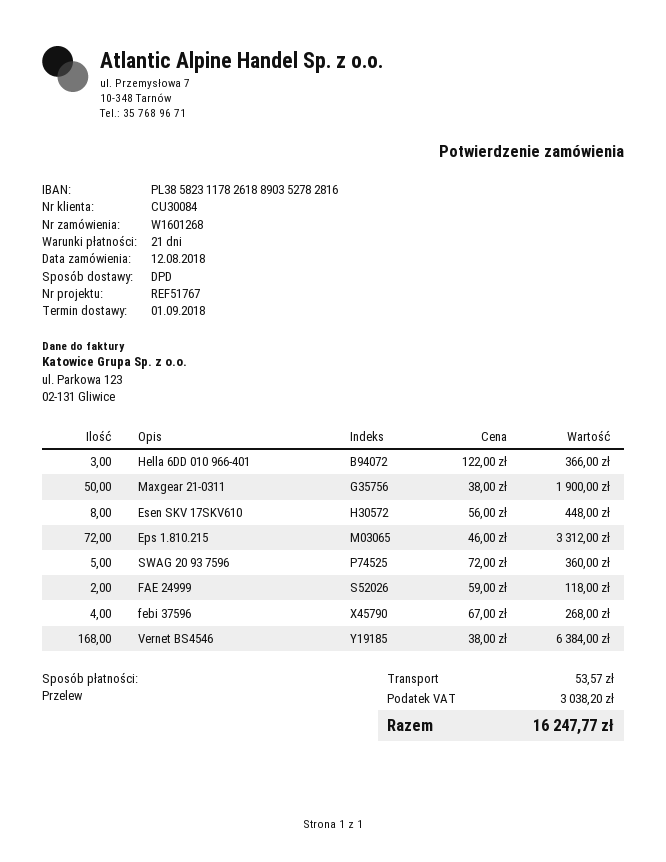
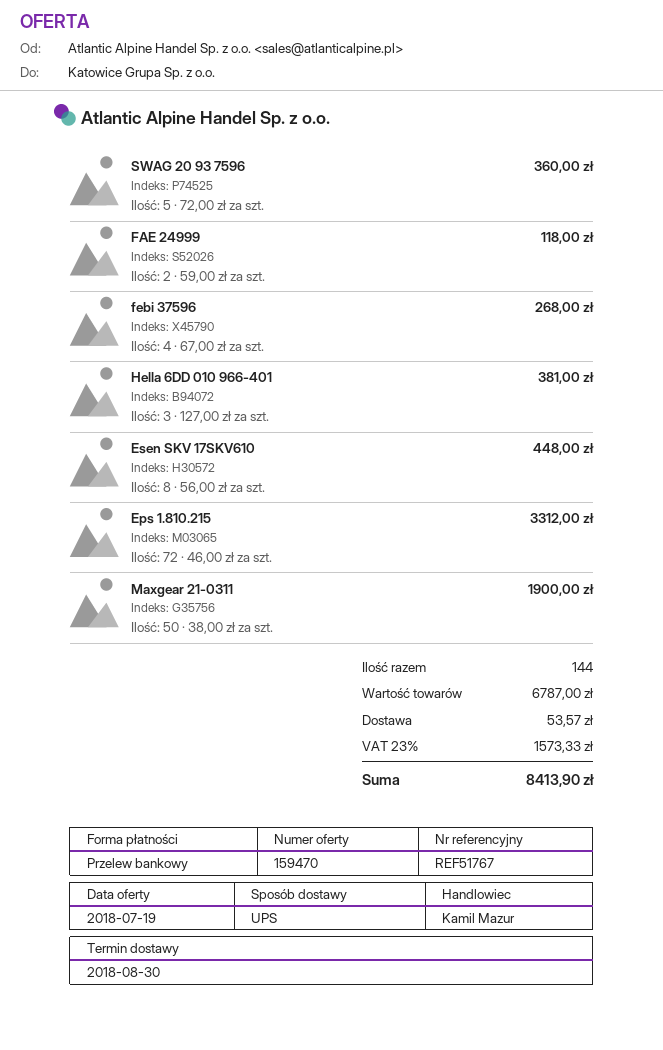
delivery date: 2018-09-01 -> 2018-08-30
shipping method: DPD -> UPS
Hella 6DD 010 966-401: 3 x 122.00 = 366.00 -> 3 x 127.00 = 381.00
Vernet BS4546: 168 x 38.00 = 6384.00 -> none
tax: 3038.20 -> 1573.33
total: 16247.77 -> 8413.90

